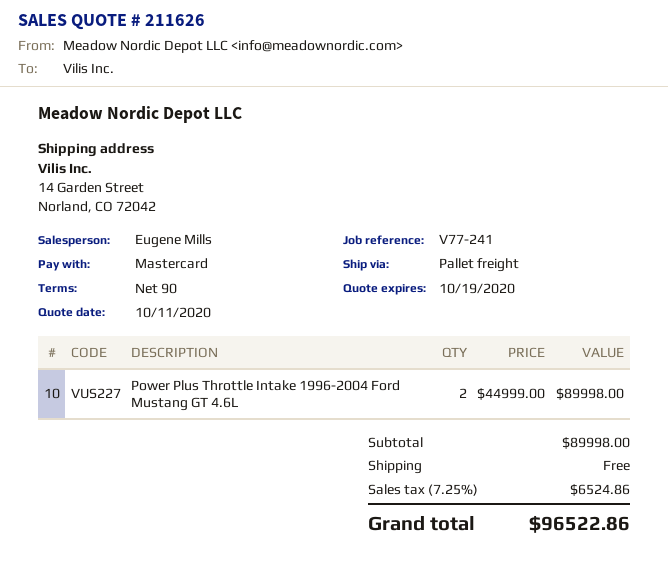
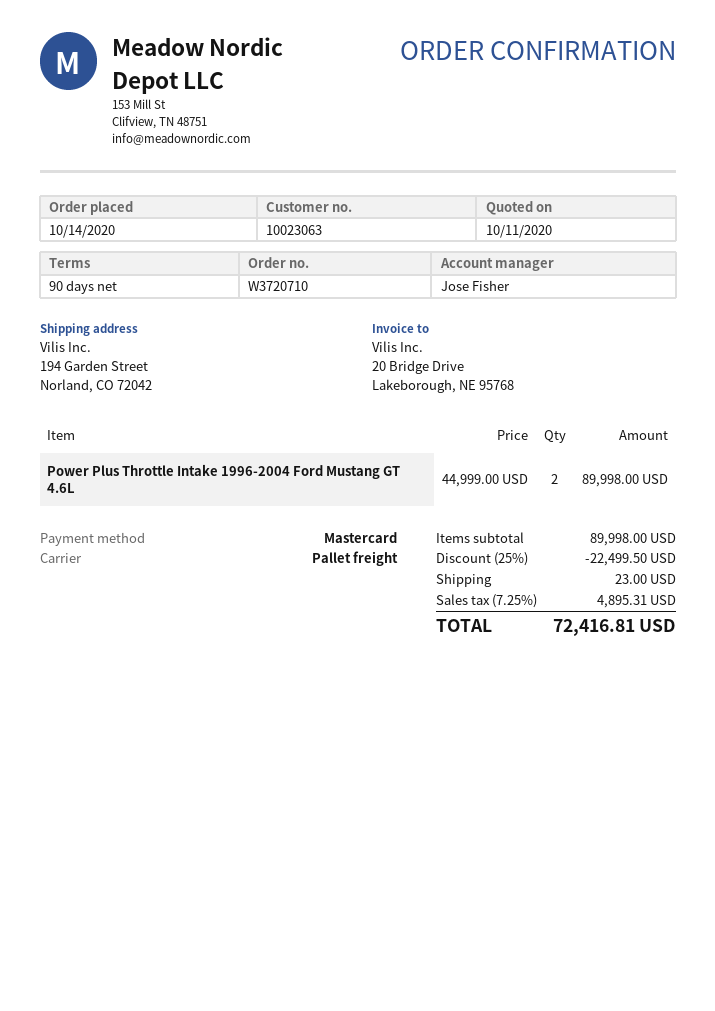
sales rep: Eugene Mills -> Jose Fisher
ship to: 14 Garden Street, Norland, CO 72042 -> 194 Garden Street, Norland, CO 72042
discount: none -> 25% = 22499.50
shipping: 0.00 -> 23.00
tax: 7.25% = 6524.86 -> 7.25% = 4895.31
total: 96522.86 -> 72416.81

